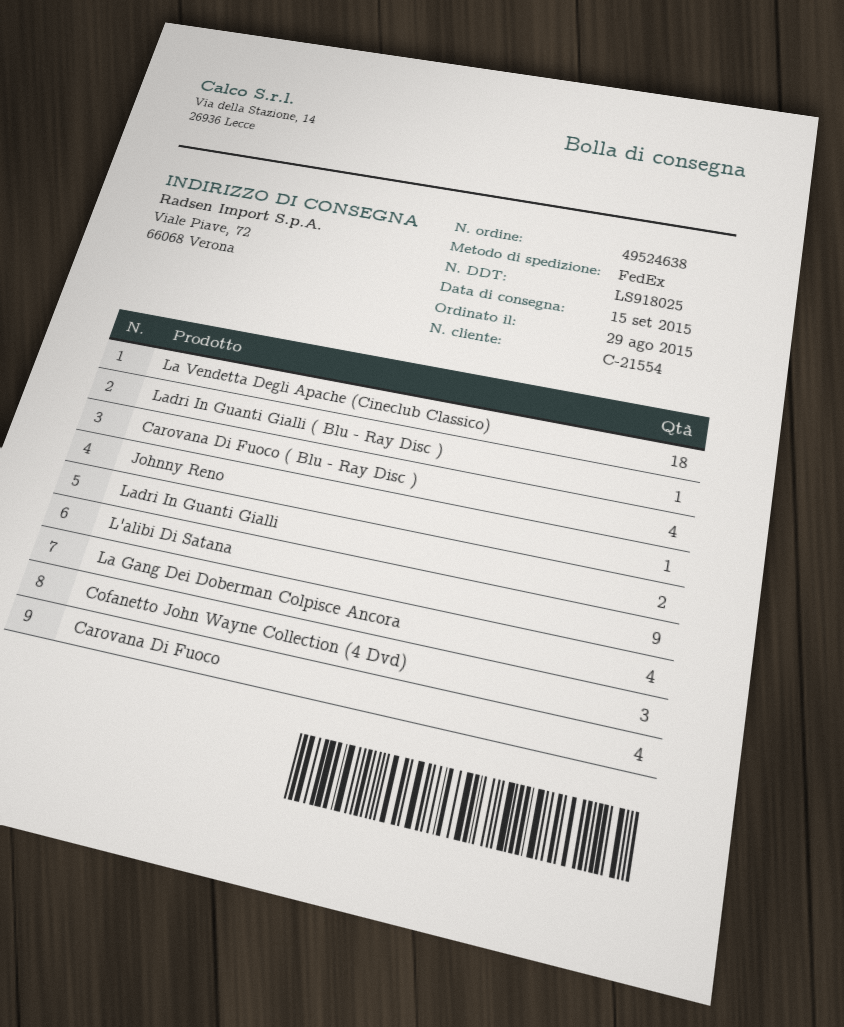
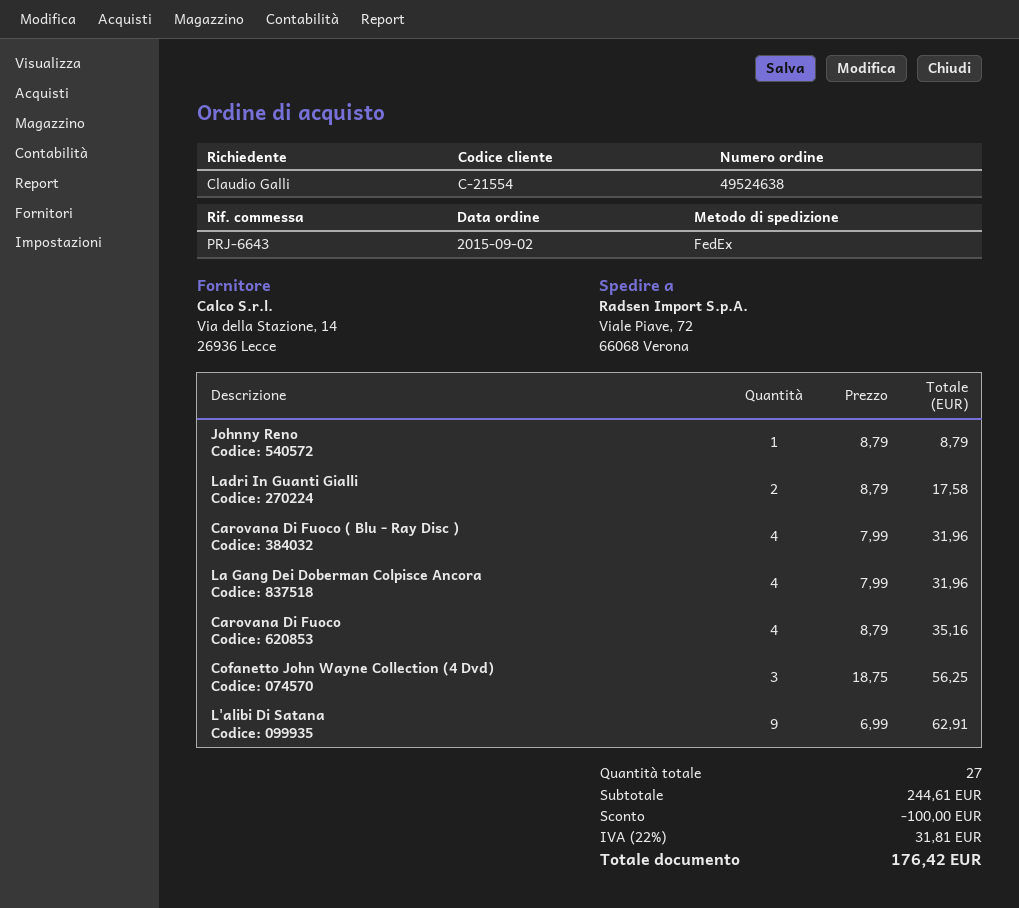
order date: 2015-08-29 -> 2015-09-02
La Vendetta Degli Apache (Cineclub Classico): 18 -> none
Ladri In Guanti Gialli ( Blu - Ray Disc ): 1 -> none

